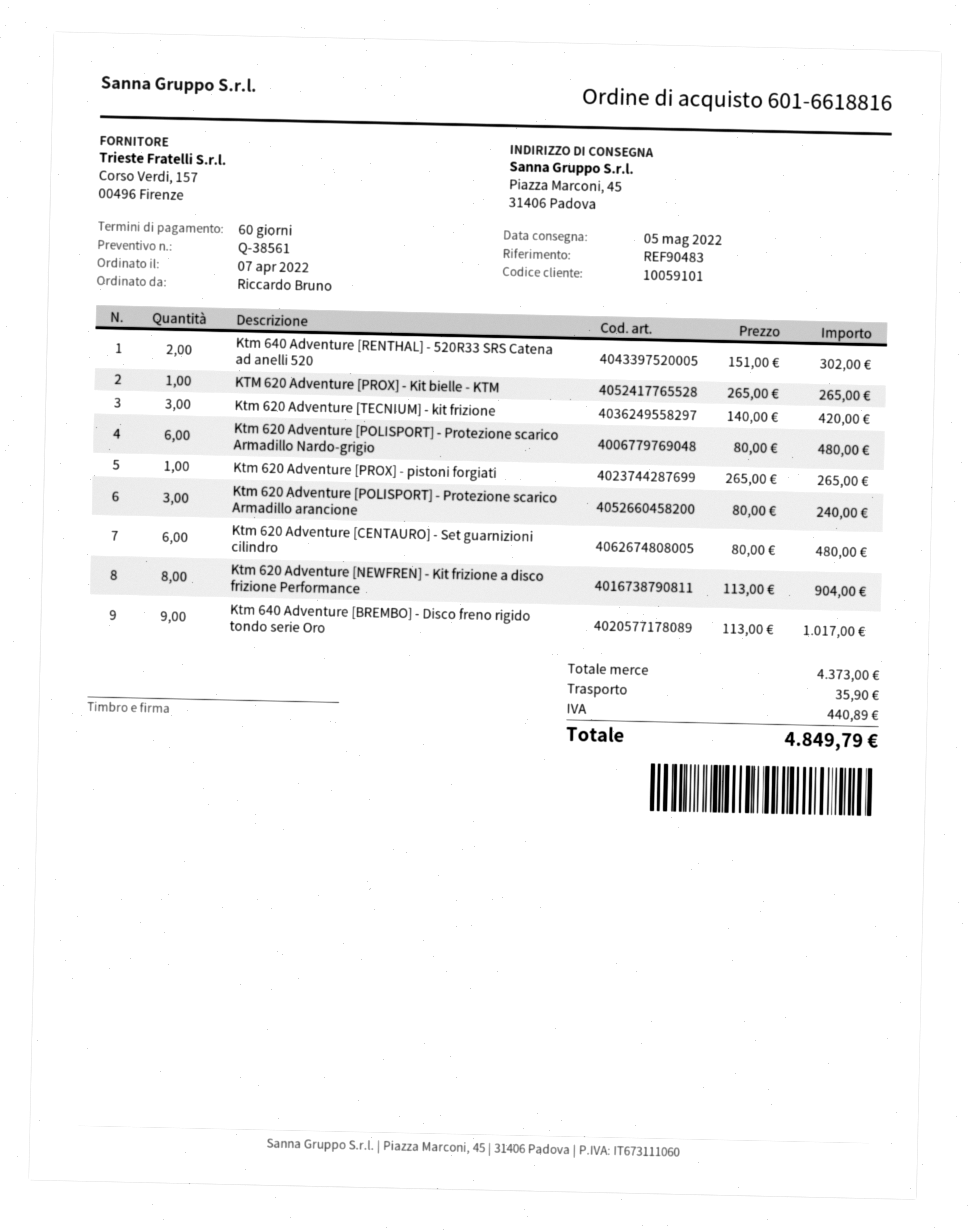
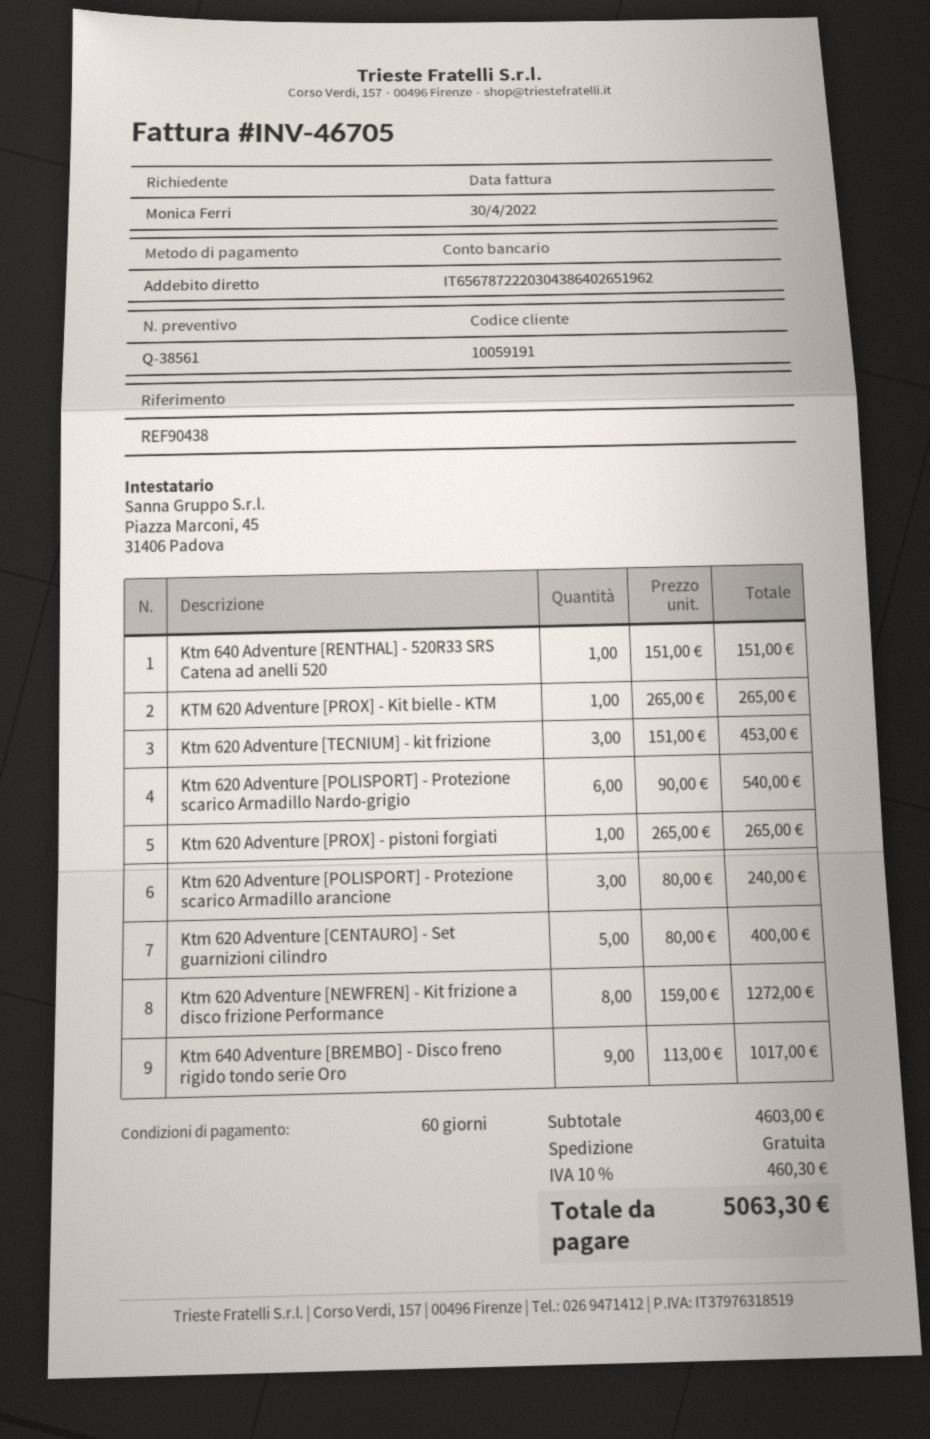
customer number: 10059101 -> 10059191
reference: REF90483 -> REF90438
ordered by: Riccardo Bruno -> Monica Ferri
Ktm 640 Adventure [RENTHAL] - 520R33 SRS Catena ad anelli 520: 2 x 151.00 = 302.00 -> 1 x 151.00 = 151.00
Ktm 620 Adventure [TECNIUM] - kit frizione: 3 x 140.00 = 420.00 -> 3 x 151.00 = 453.00
Ktm 620 Adventure [POLISPORT] - Protezione scarico Armadillo Nardo-grigio: 6 x 80.00 = 480.00 -> 6 x 90.00 = 540.00
Ktm 620 Adventure [CENTAURO] - Set guarnizioni cilindro: 6 x 80.00 = 480.00 -> 5 x 80.00 = 400.00
Ktm 620 Adventure [NEWFREN] - Kit frizione a disco frizione Performance: 8 x 113.00 = 904.00 -> 8 x 159.00 = 1272.00
subtotal: 4373.00 -> 4603.00
shipping: 35.90 -> 0.00
tax: 440.89 -> 460.30
total: 4849.79 -> 5063.30

